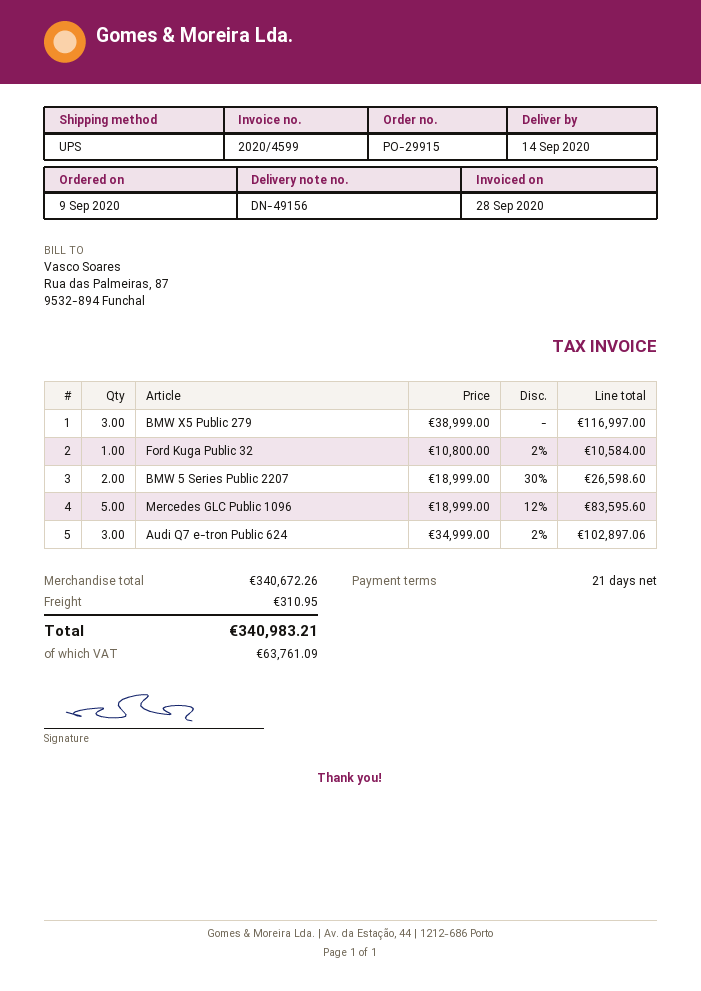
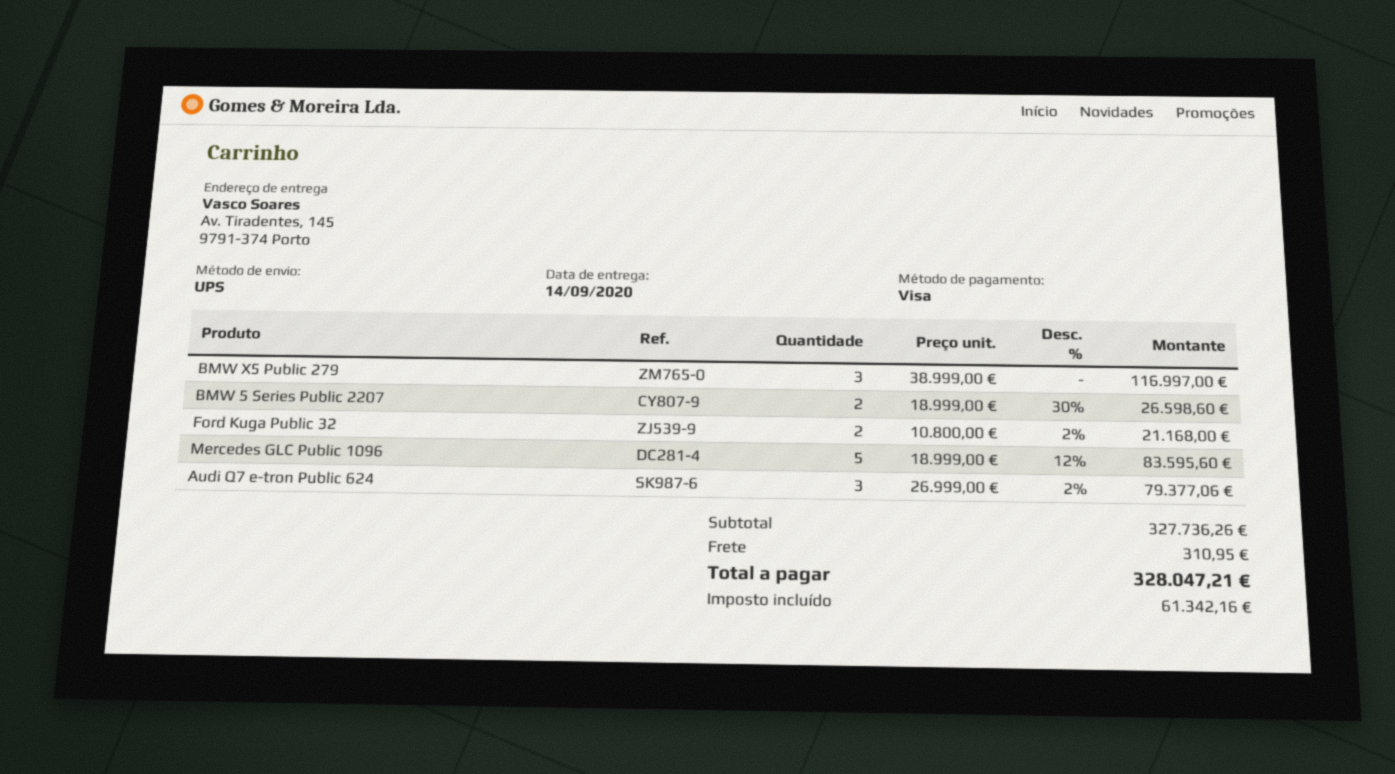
Ford Kuga Public 32: 1 x 10800.00 - 2% = 10584.00 -> 2 x 10800.00 - 2% = 21168.00
Audi Q7 e-tron Public 624: 3 x 34999.00 - 2% = 102897.06 -> 3 x 26999.00 - 2% = 79377.06
subtotal: 340672.26 -> 327736.26
tax: 63761.09 -> 61342.16
total: 340983.21 -> 328047.21

